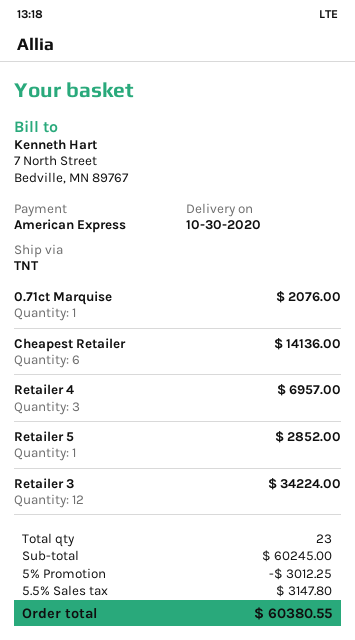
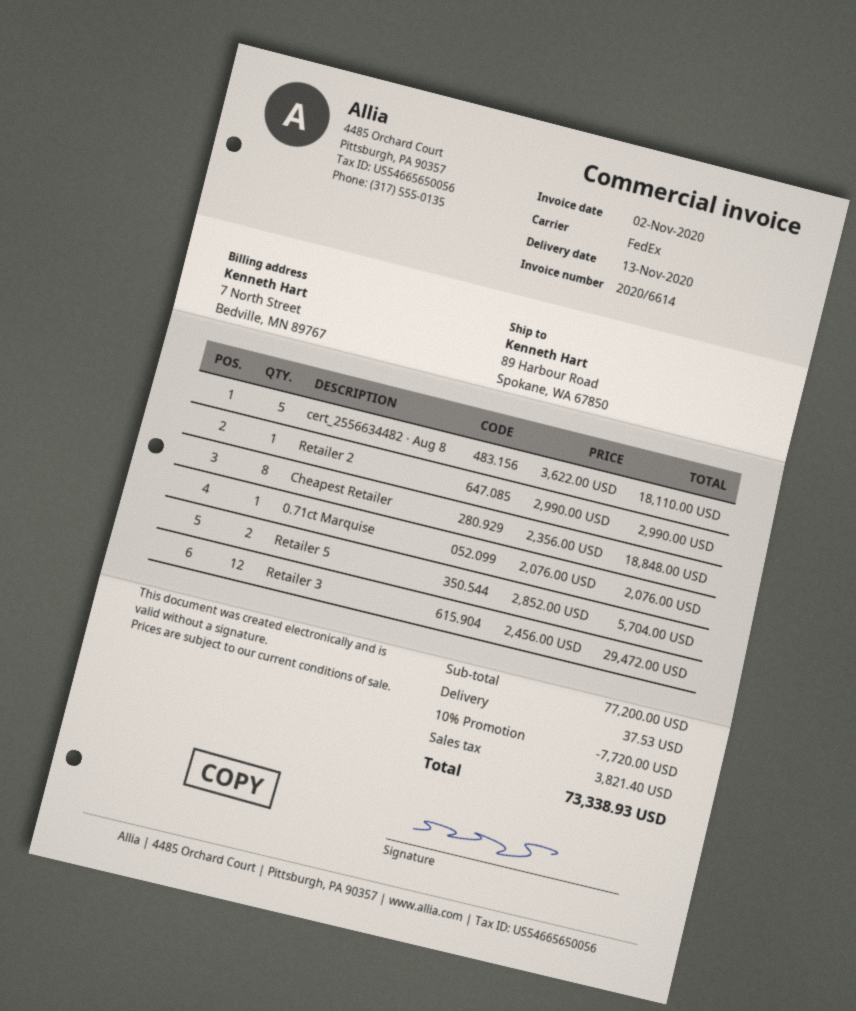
delivery date: 2020-10-30 -> 2020-11-13
shipping method: TNT -> FedEx
Cheapest Retailer: 6 for 14136.00 -> 8 for 18848.00
Retailer 4: 3 for 6957.00 -> none
Retailer 5: 1 for 2852.00 -> 2 for 5704.00
Retailer 3: 12 for 34224.00 -> 12 for 29472.00
cert_2556634482 · Aug 8: none -> 5 for 18110.00
Retailer 2: none -> 1 for 2990.00
subtotal: 60245.00 -> 77200.00
discount: 5% = 3012.25 -> 10% = 7720.00
shipping: none -> 37.53
tax: 3147.80 -> 3821.40
total: 60380.55 -> 73338.93

